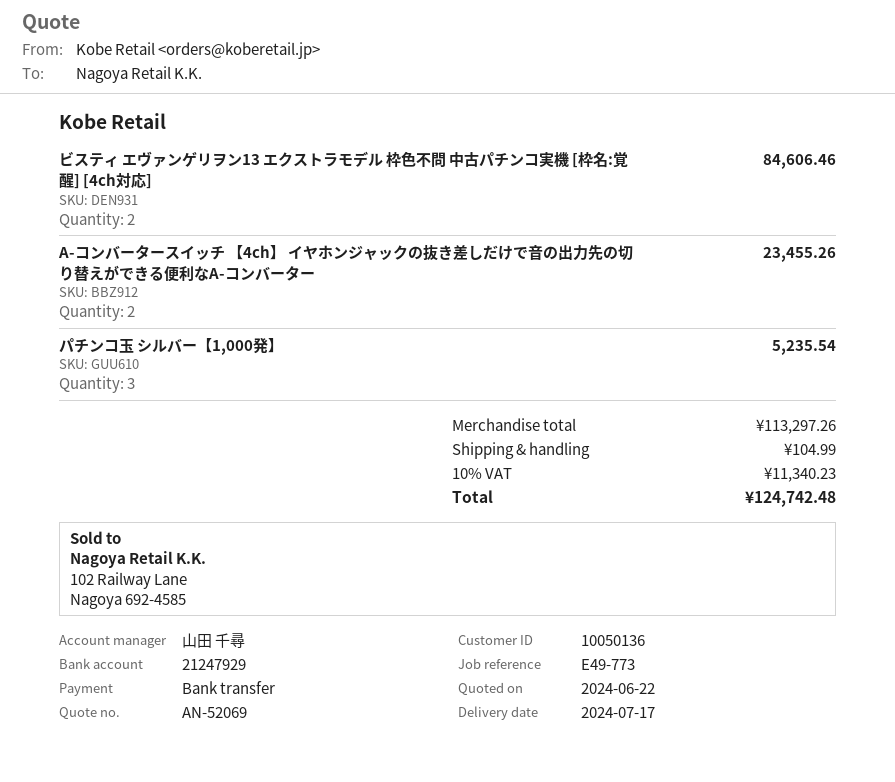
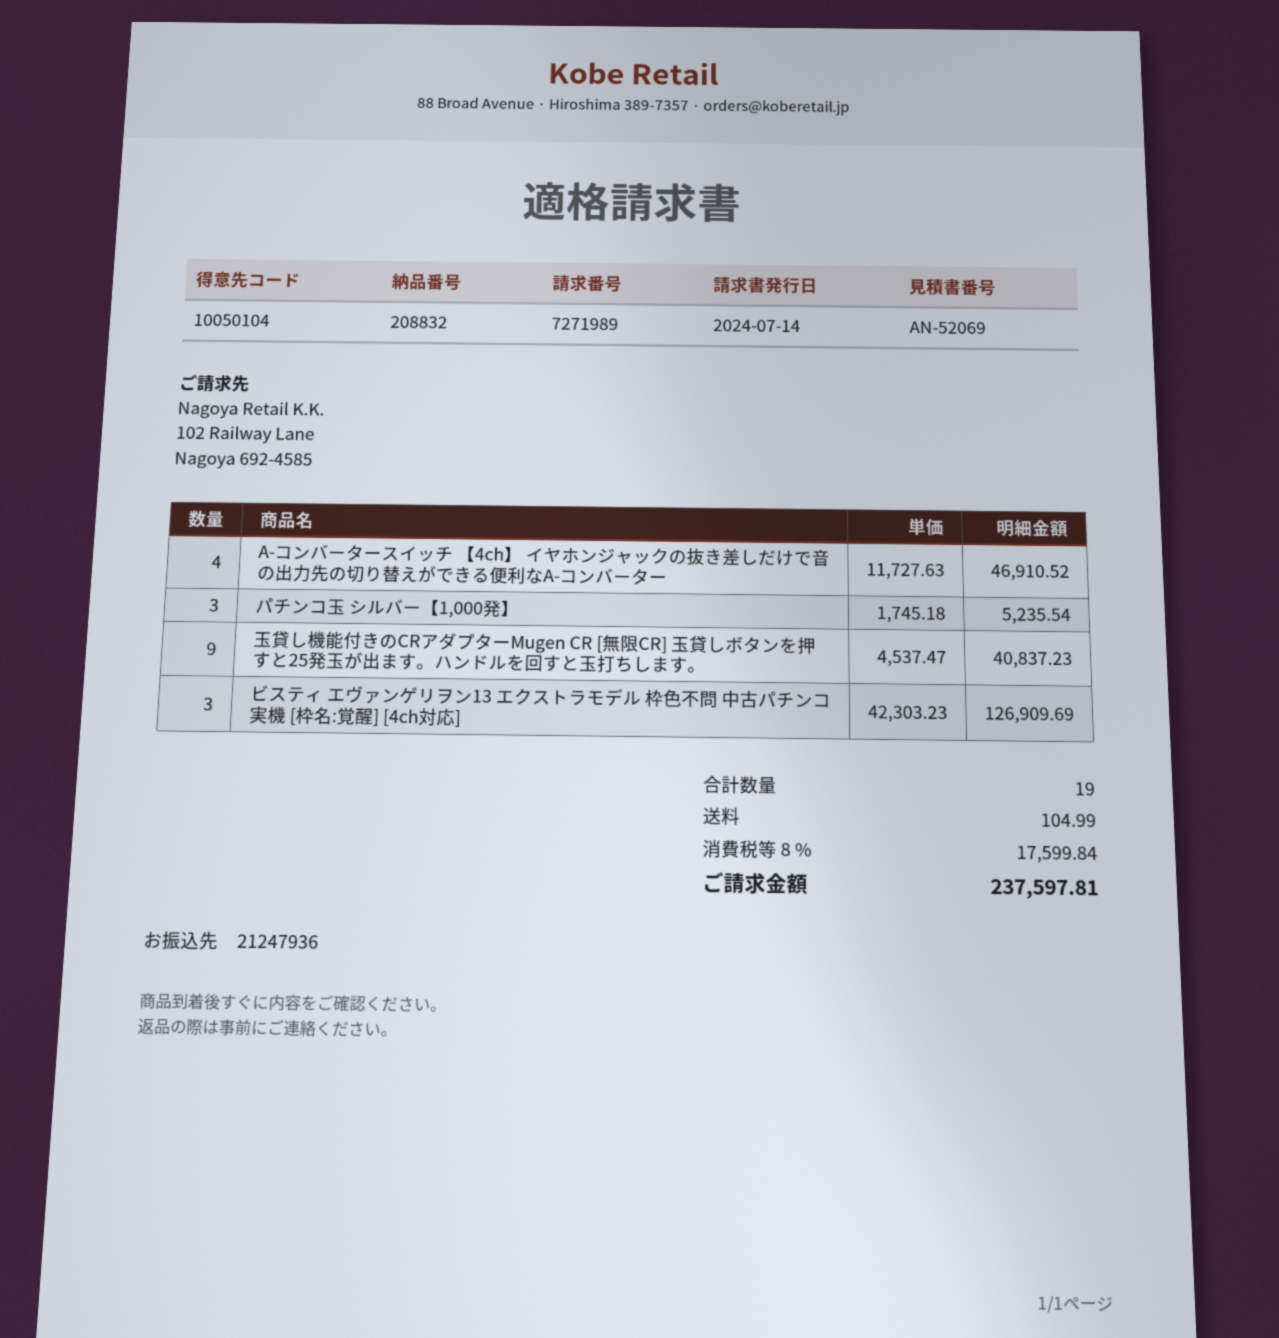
customer number: 10050136 -> 10050104
bank account: 21247929 -> 21247936
ビスティ エヴァンゲリヲン13 エクストラモデル 枠色不問 中古パチンコ実機 [枠名:覚醒] [4ch対応]: 2 for 84606.46 -> 3 for 126909.69
A-コンバータースイッチ 【4ch】 イヤホンジャックの抜き差しだけで音の出力先の切り替えができる便利なA-コンバーター: 2 for 23455.26 -> 4 for 46910.52
玉貸し機能付きのCRアダプターMugen CR [無限CR] 玉貸しボタンを押すと25発玉が出ます。ハンドルを回すと玉打ちします。: none -> 9 for 40837.23
tax: 10% = 11340.23 -> 8% = 17599.84
total: 124742.48 -> 237597.81

